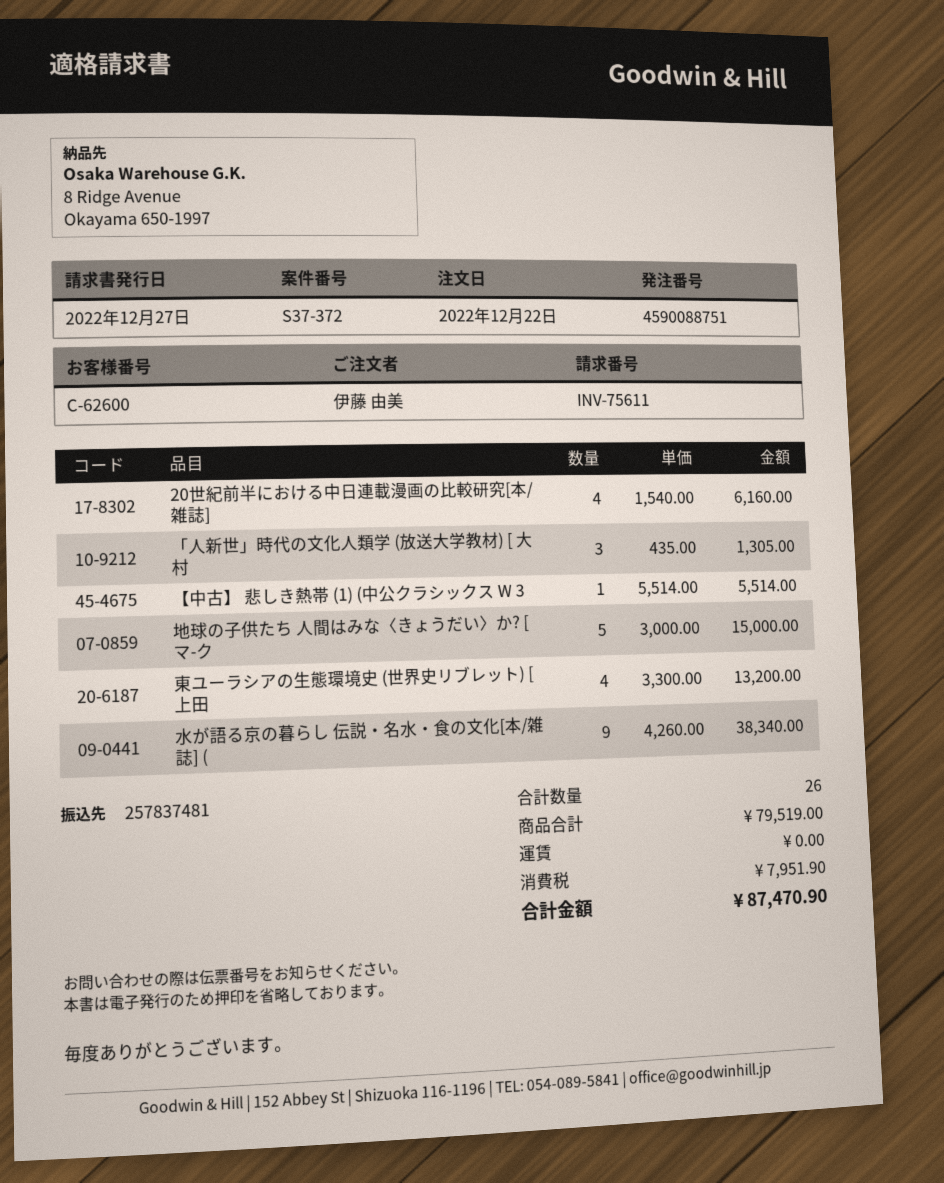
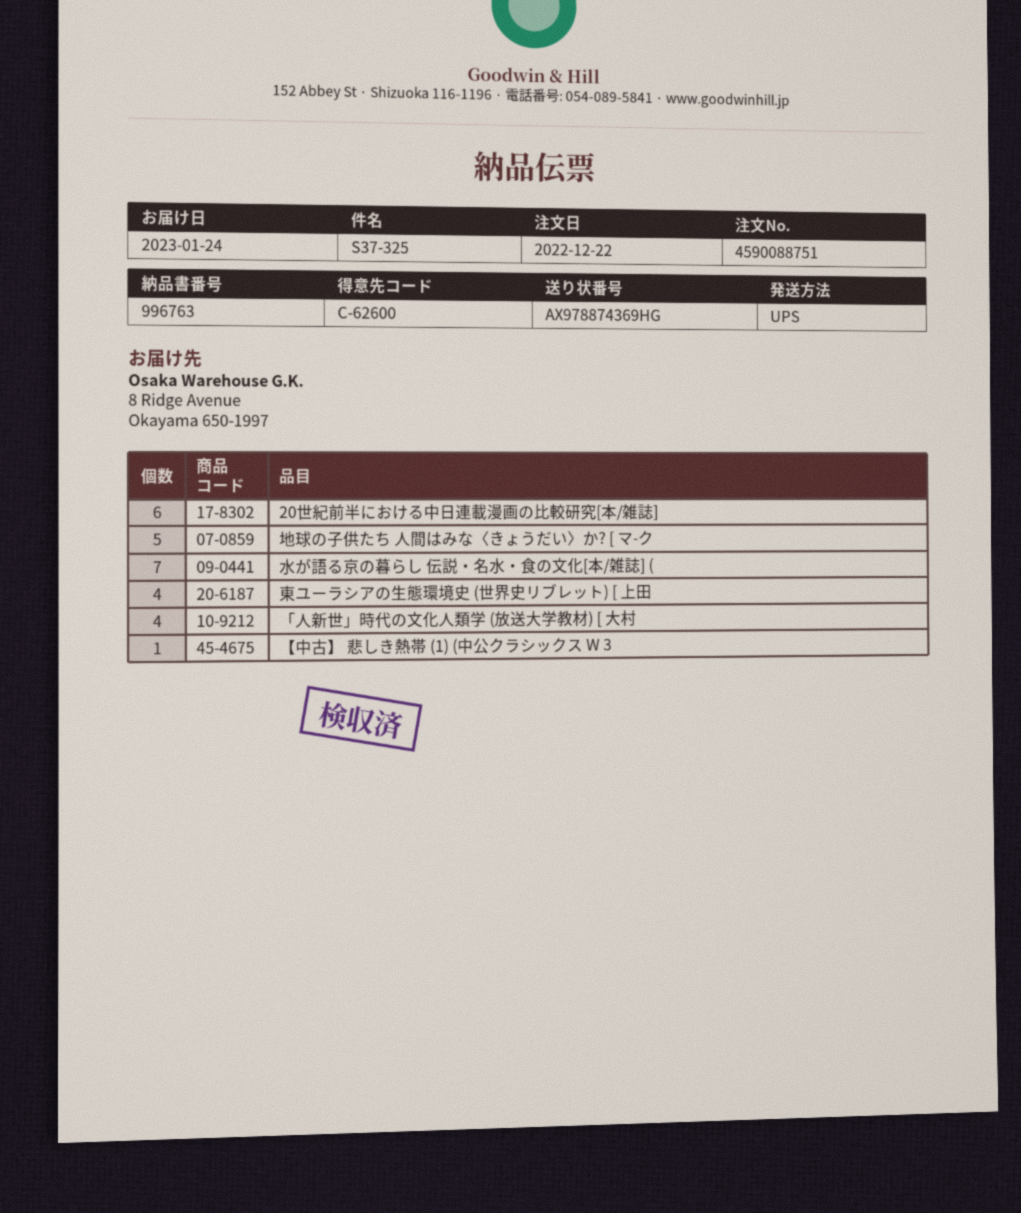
reference: S37-372 -> S37-325
20世紀前半における中日連載漫画の比較研究[本/雑誌]: 4 -> 6
「人新世」時代の文化人類学 (放送大学教材) [ 大村: 3 -> 4
水が語る京の暮らし 伝説・名水・食の文化[本/雑誌] (: 9 -> 7

